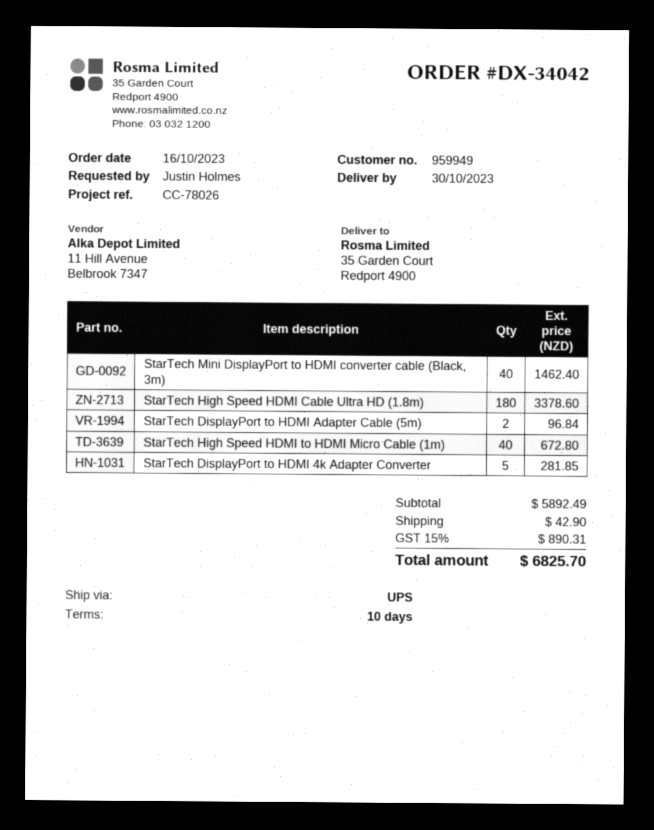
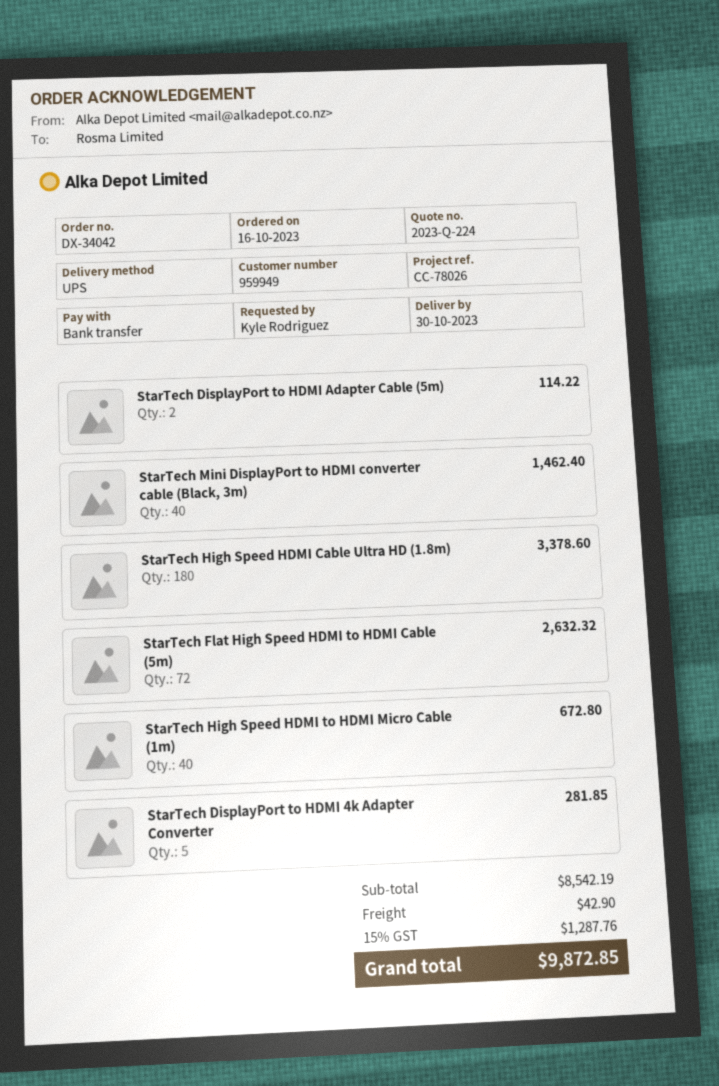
ordered by: Justin Holmes -> Kyle Rodriguez
StarTech DisplayPort to HDMI Adapter Cable (5m): 2 for 96.84 -> 2 for 114.22
StarTech Flat High Speed HDMI to HDMI Cable (5m): none -> 72 for 2632.32
subtotal: 5892.49 -> 8542.19
tax: 15% = 890.31 -> 15% = 1287.76
total: 6825.70 -> 9872.85

